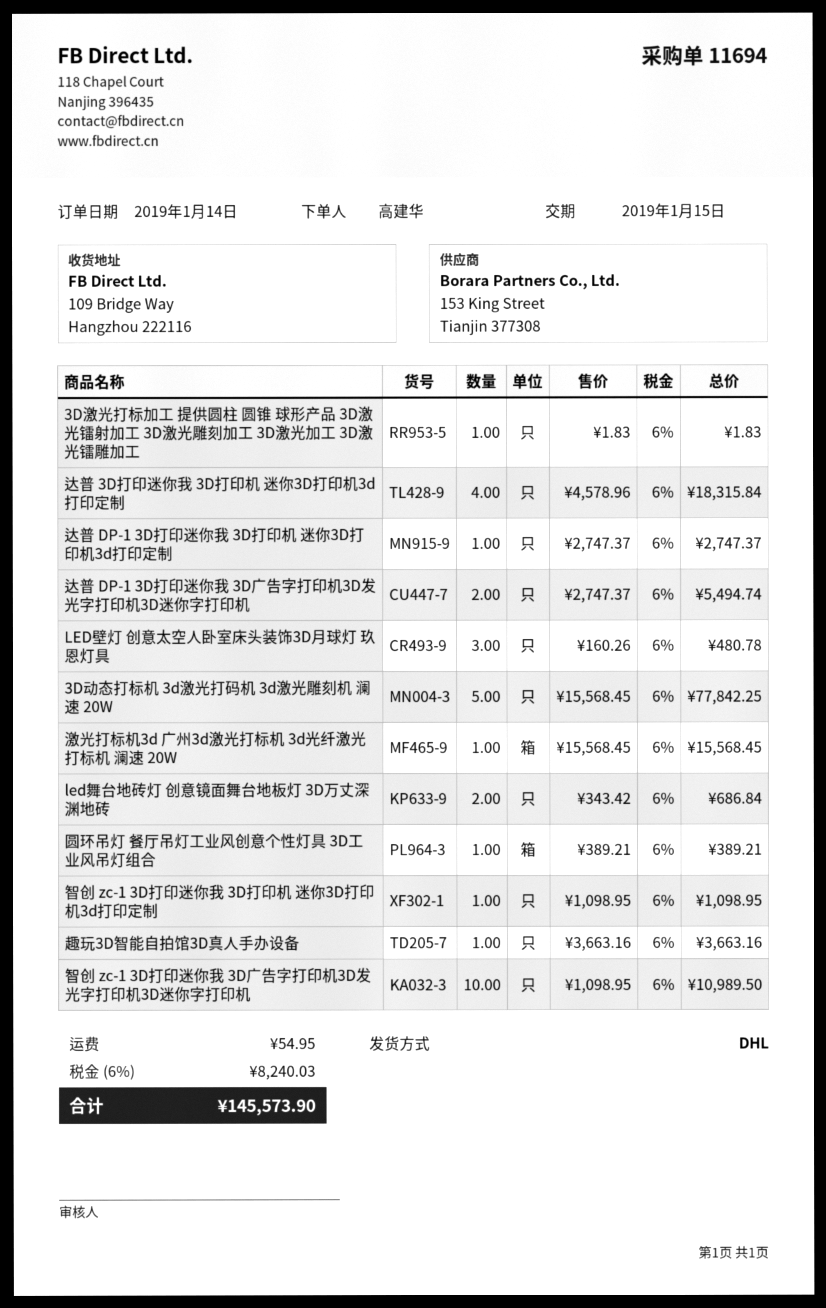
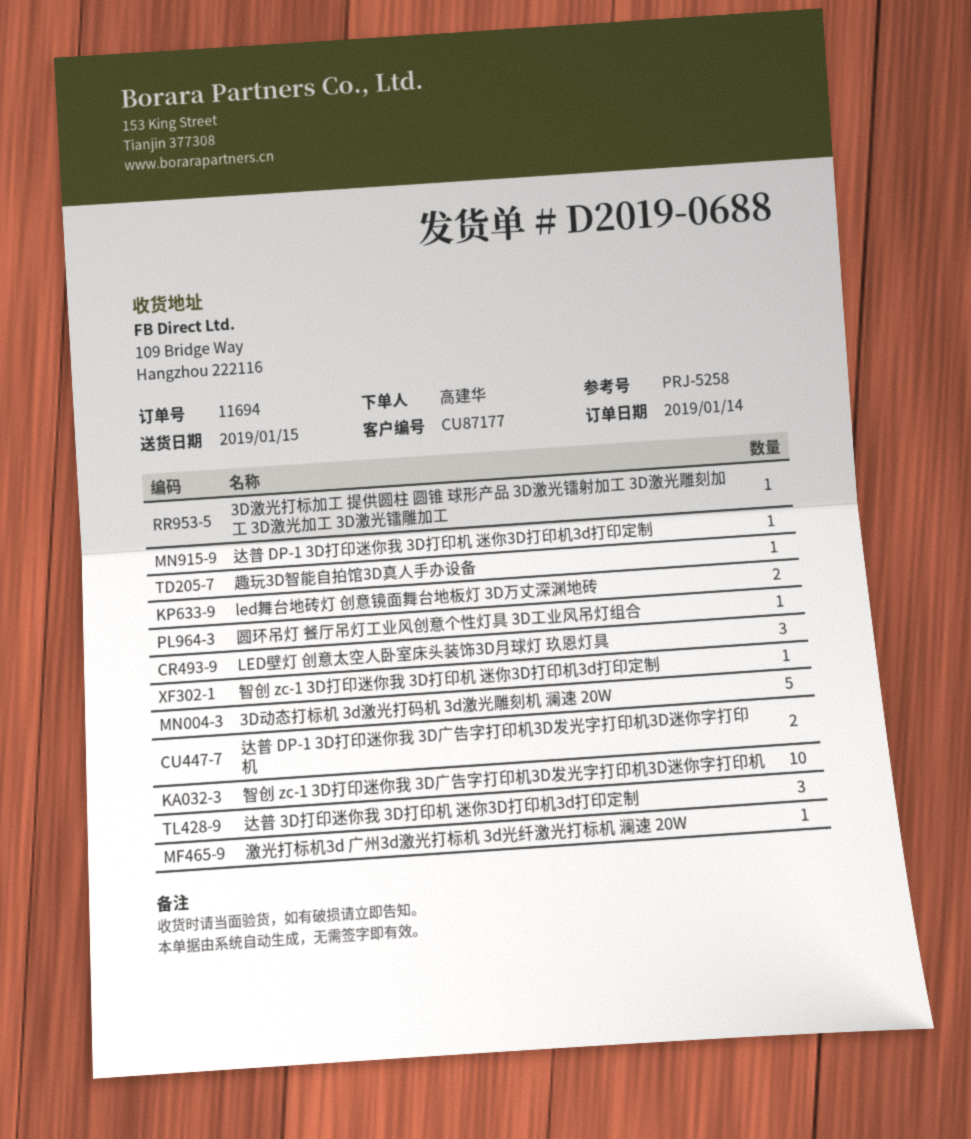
达普 3D打印迷你我 3D打印机 迷你3D打印机3d打印定制: 4 -> 3

